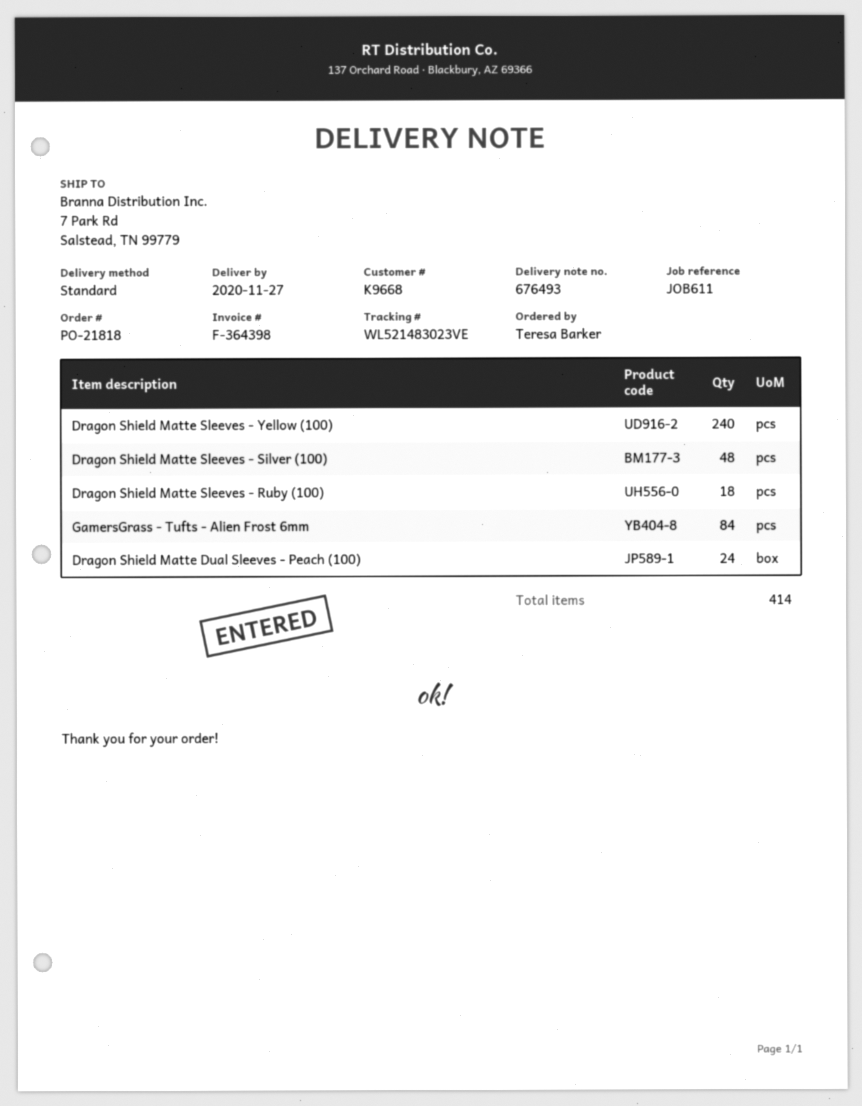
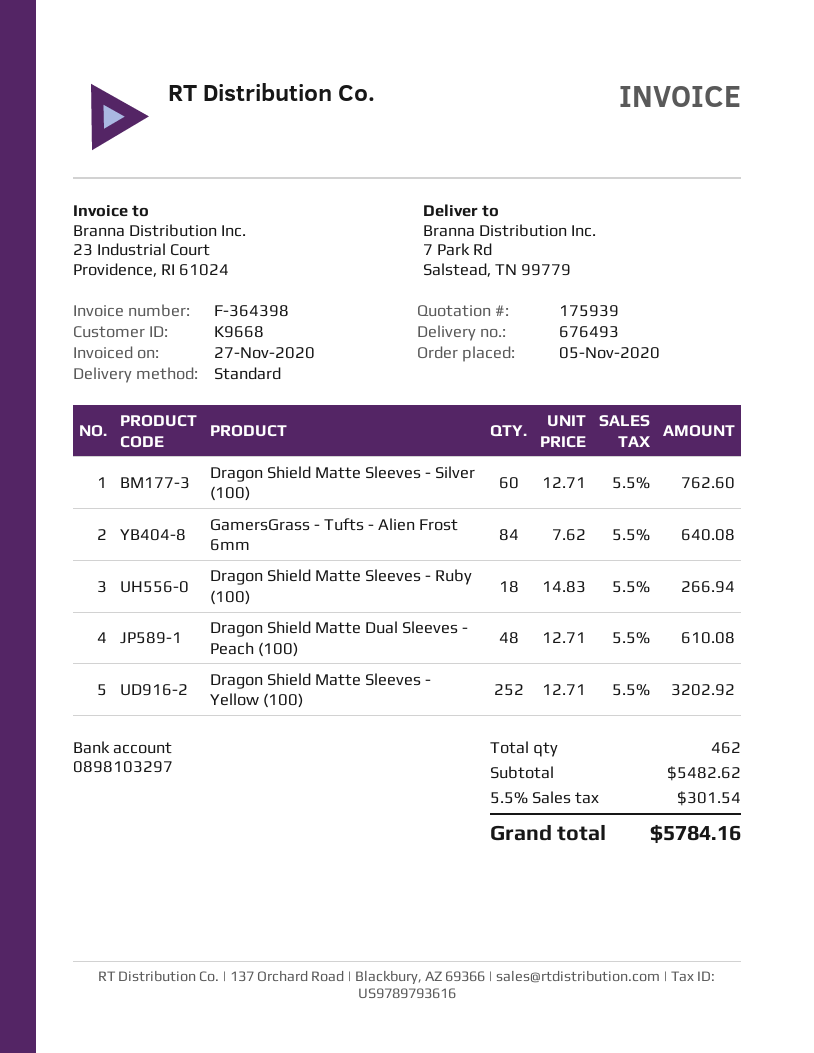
Dragon Shield Matte Sleeves - Yellow (100): 240 -> 252
Dragon Shield Matte Sleeves - Silver (100): 48 -> 60
Dragon Shield Matte Dual Sleeves - Peach (100): 24 -> 48
total quantity: 414 -> 462

